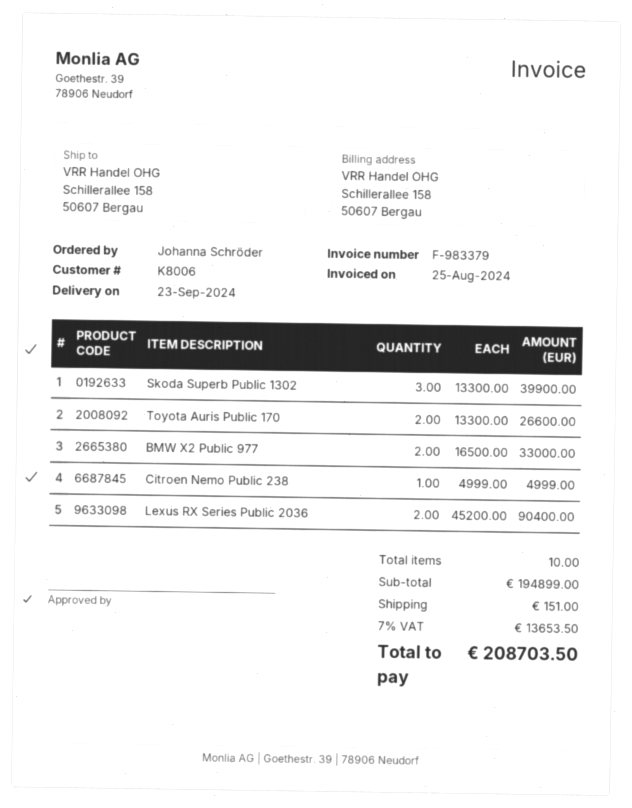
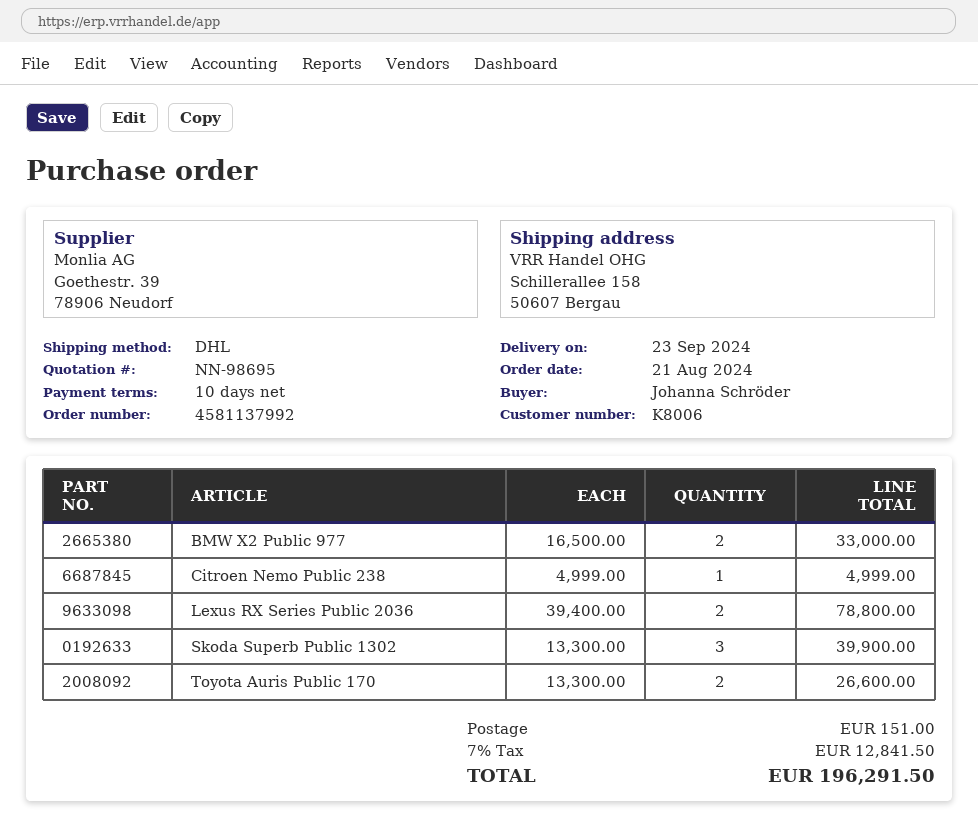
Lexus RX Series Public 2036: 2 x 45200.00 = 90400.00 -> 2 x 39400.00 = 78800.00
tax: 7% = 13653.50 -> 7% = 12841.50
total: 208703.50 -> 196291.50

